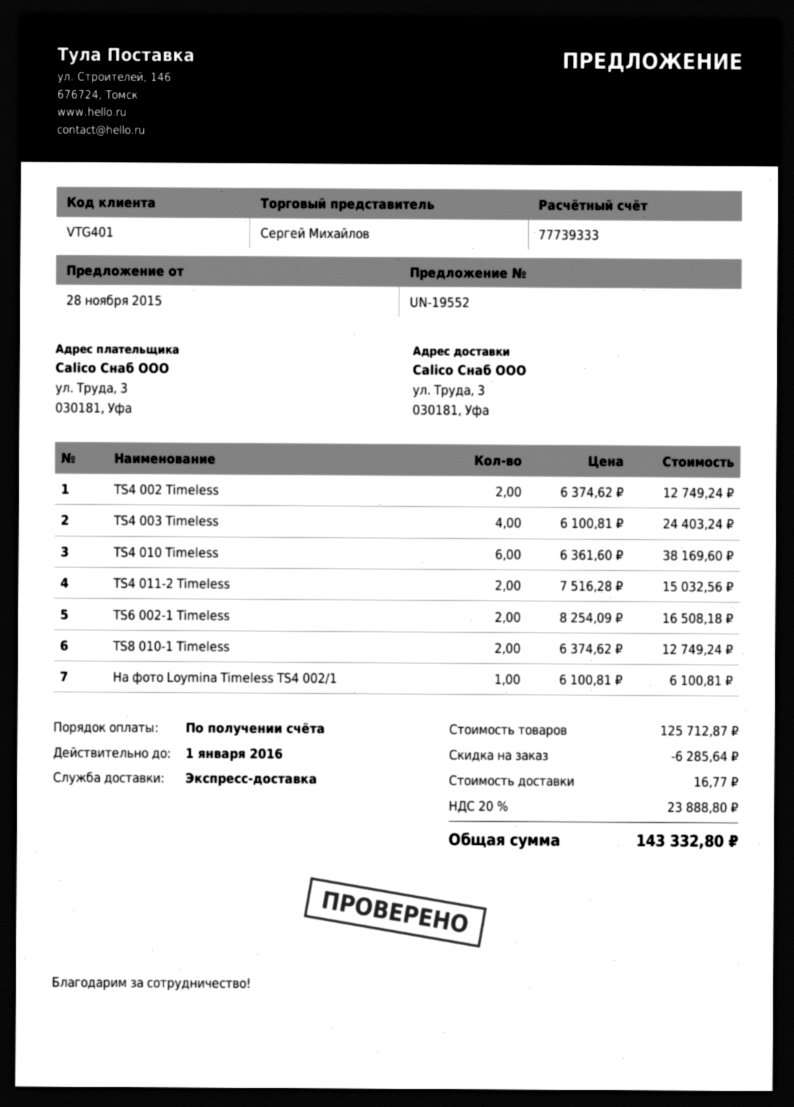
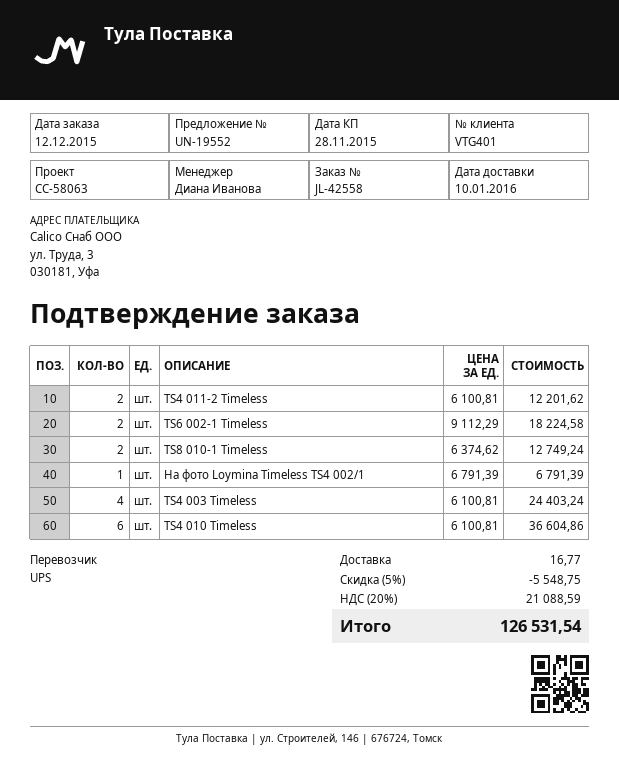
sales rep: Сергей Михайлов -> Диана Иванова
shipping method: express -> UPS
TS4 002 Timeless: 2 x 6374.62 = 12749.24 -> none
TS4 010 Timeless: 6 x 6361.60 = 38169.60 -> 6 x 6100.81 = 36604.86
TS4 011-2 Timeless: 2 x 7516.28 = 15032.56 -> 2 x 6100.81 = 12201.62
TS6 002-1 Timeless: 2 x 8254.09 = 16508.18 -> 2 x 9112.29 = 18224.58
На фото Loymina Timeless TS4 002/1: 1 x 6100.81 = 6100.81 -> 1 x 6791.39 = 6791.39
discount: 6285.64 -> 5548.75
tax: 20% = 23888.80 -> 20% = 21088.59
total: 143332.80 -> 126531.54

